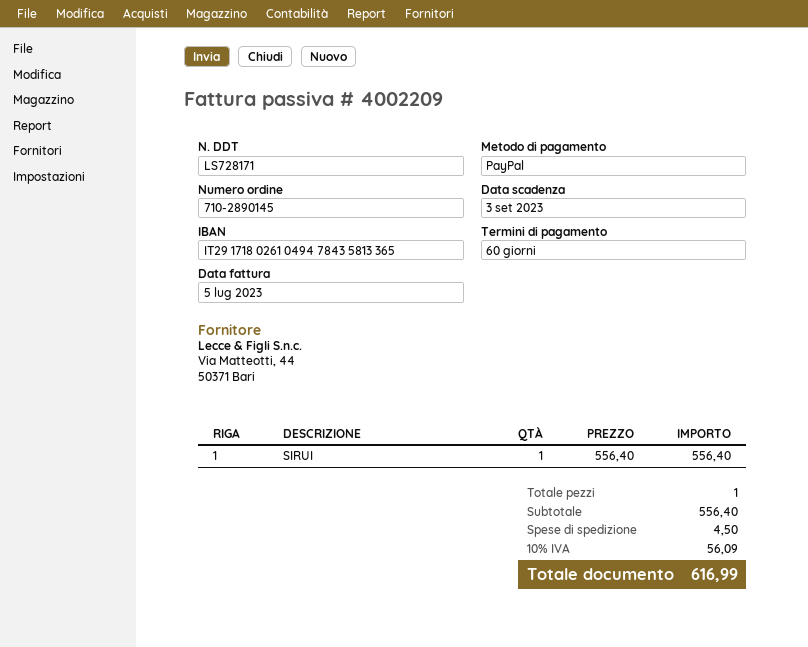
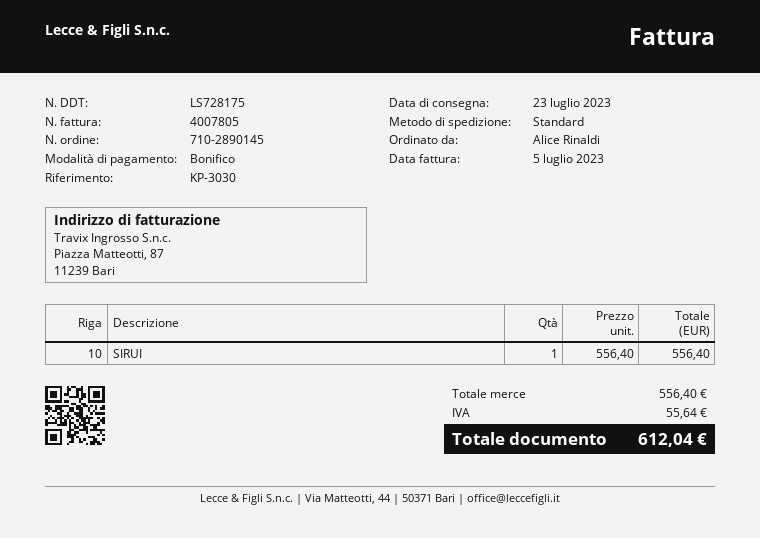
delivery note number: LS728171 -> LS728175
invoice number: 4002209 -> 4007805
payment method: PayPal -> bank transfer
shipping: 4.50 -> none
tax: 56.09 -> 55.64
total: 616.99 -> 612.04

